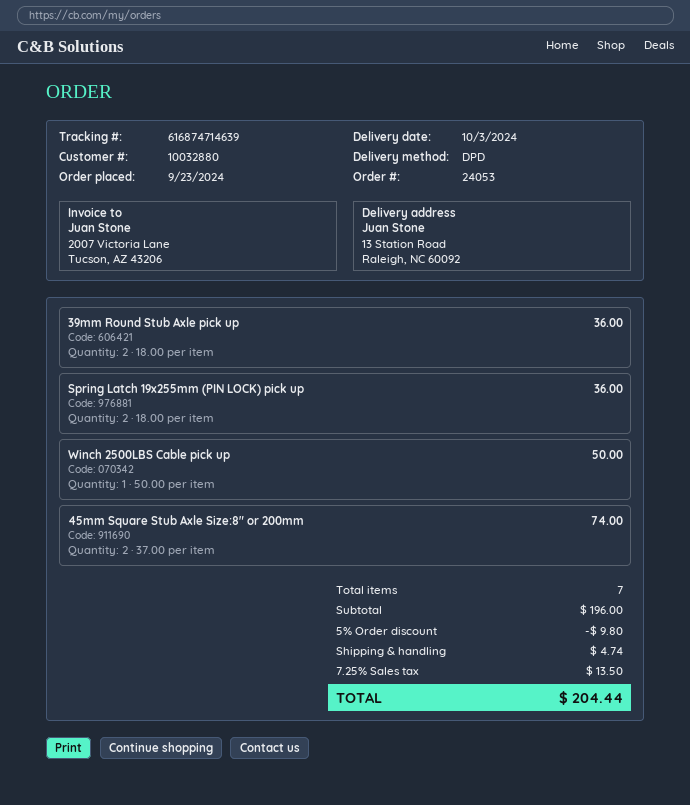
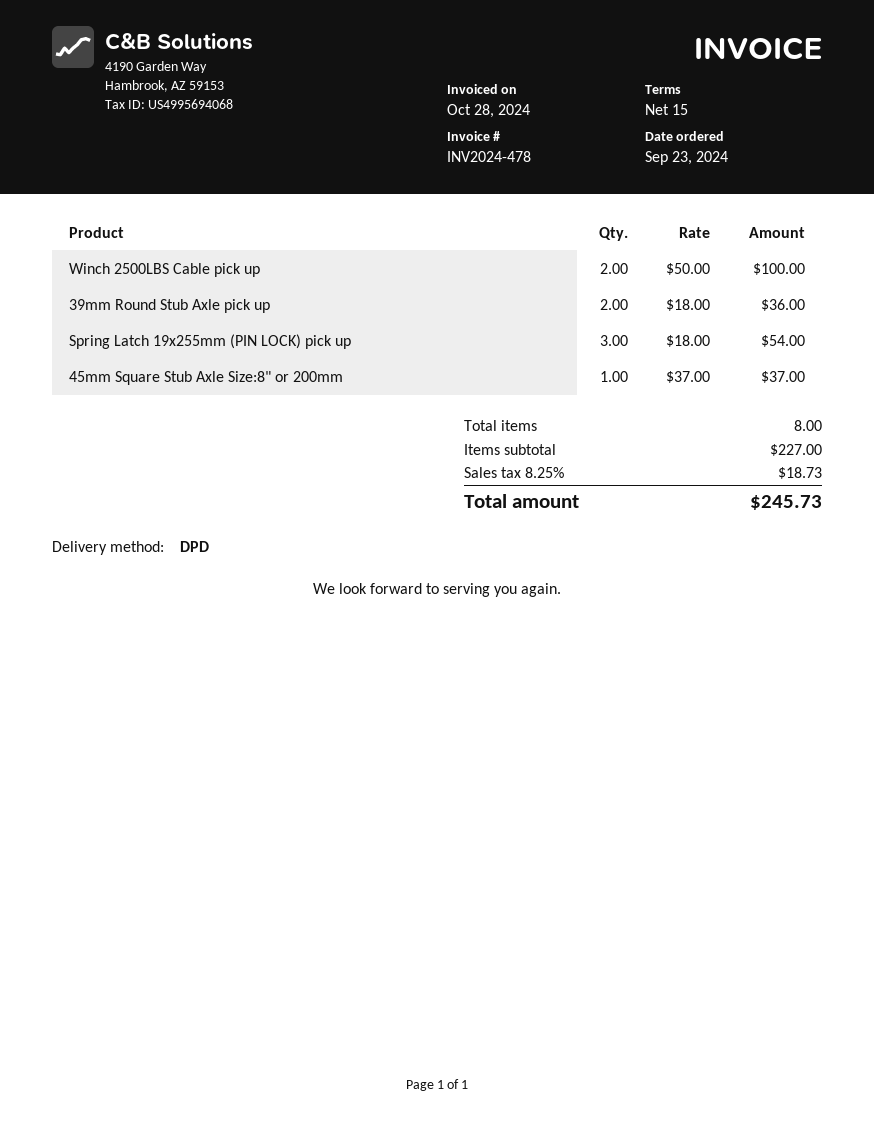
Spring Latch 19x255mm (PIN LOCK) pick up: 2 x 18.00 = 36.00 -> 3 x 18.00 = 54.00
Winch 2500LBS Cable pick up: 1 x 50.00 = 50.00 -> 2 x 50.00 = 100.00
45mm Square Stub Axle Size:8" or 200mm: 2 x 37.00 = 74.00 -> 1 x 37.00 = 37.00
total quantity: 7 -> 8
subtotal: 196.00 -> 227.00
discount: 5% = 9.80 -> none
shipping: 4.74 -> none
tax: 7.25% = 13.50 -> 8.25% = 18.73
total: 204.44 -> 245.73

